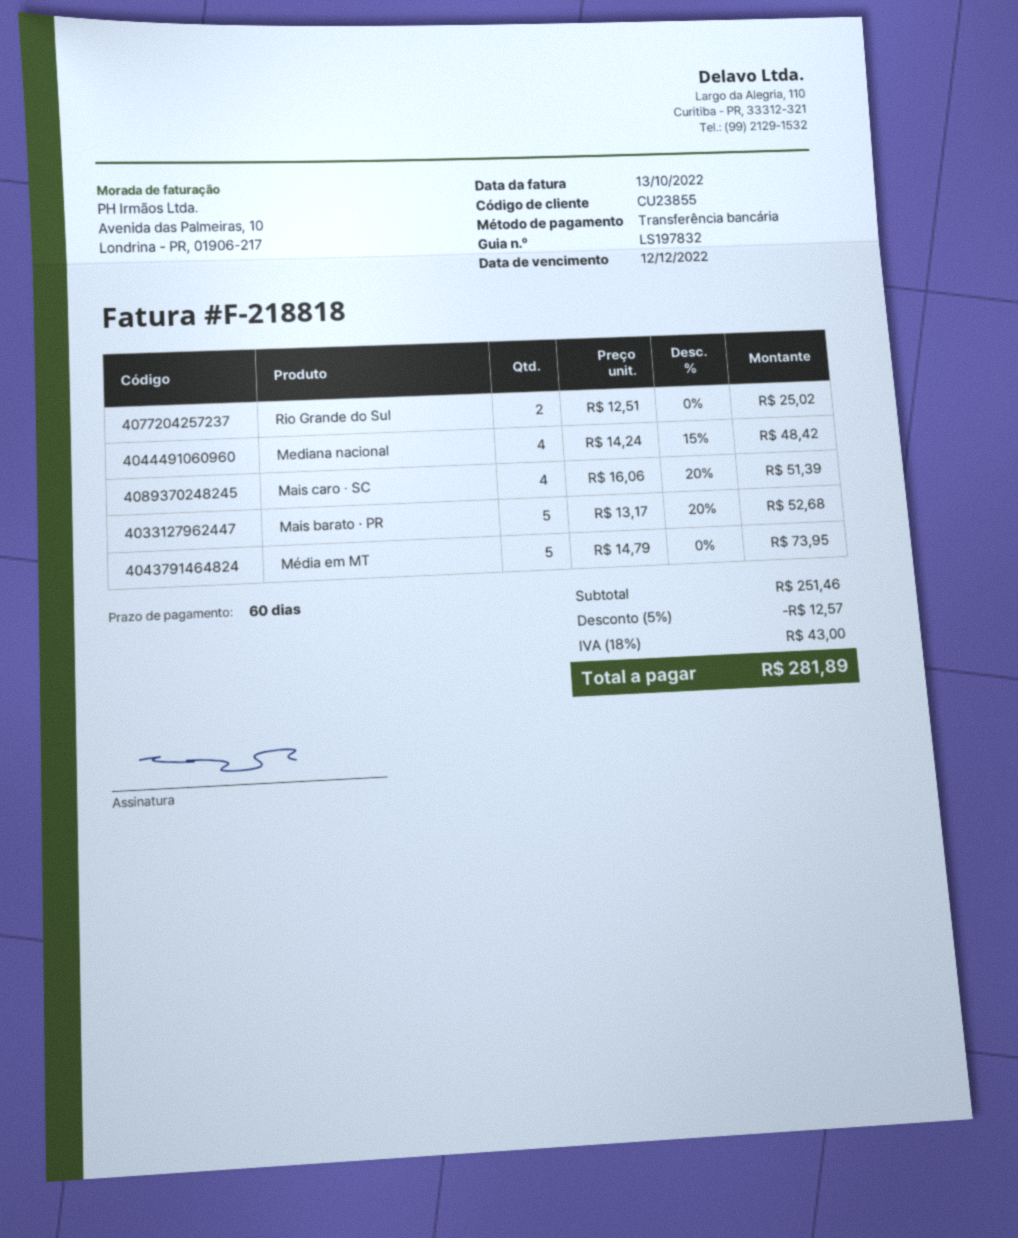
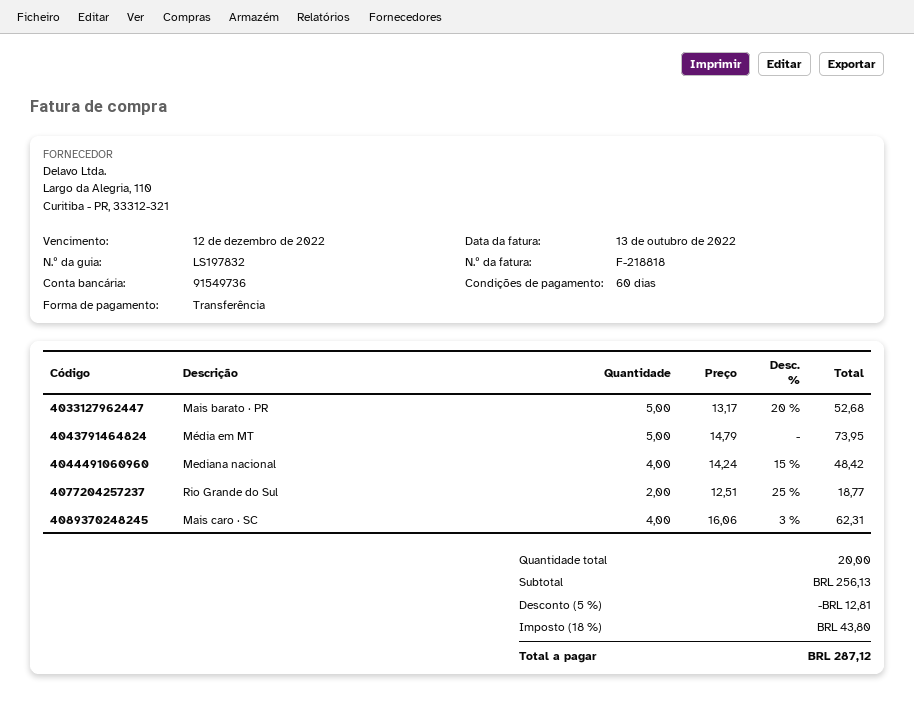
Rio Grande do Sul: 2 x 12.51 = 25.02 -> 2 x 12.51 - 25% = 18.77
Mais caro · SC: 4 x 16.06 - 20% = 51.39 -> 4 x 16.06 - 3% = 62.31
subtotal: 251.46 -> 256.13
discount: 5% = 12.57 -> 5% = 12.81
tax: 18% = 43.00 -> 18% = 43.80
total: 281.89 -> 287.12

